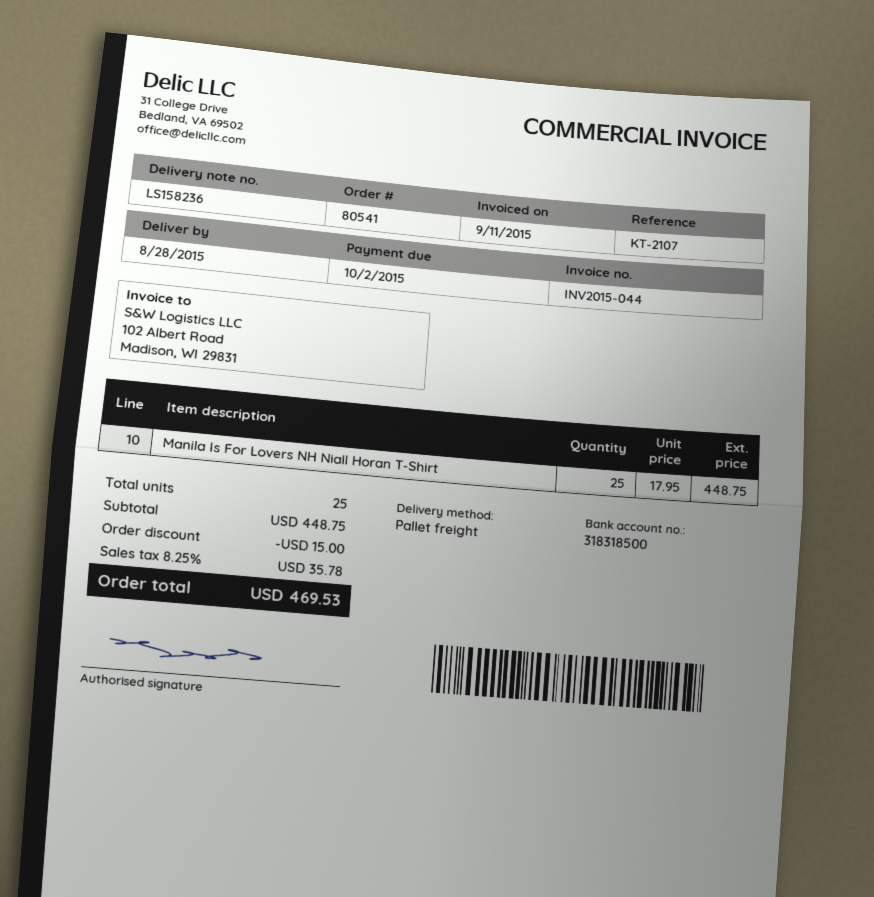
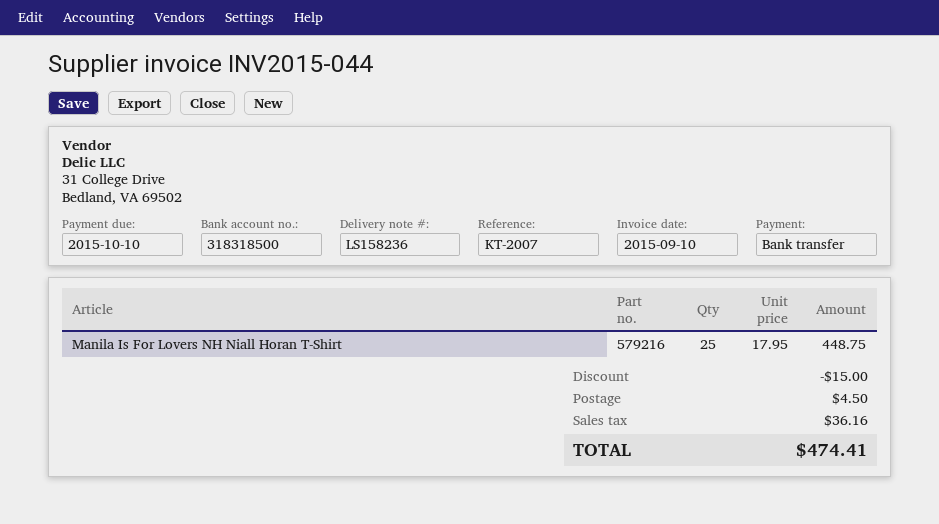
invoice date: 2015-09-11 -> 2015-09-10
due date: 2015-10-02 -> 2015-10-10
reference: KT-2107 -> KT-2007
shipping: none -> 4.50
tax: 35.78 -> 36.16
total: 469.53 -> 474.41

